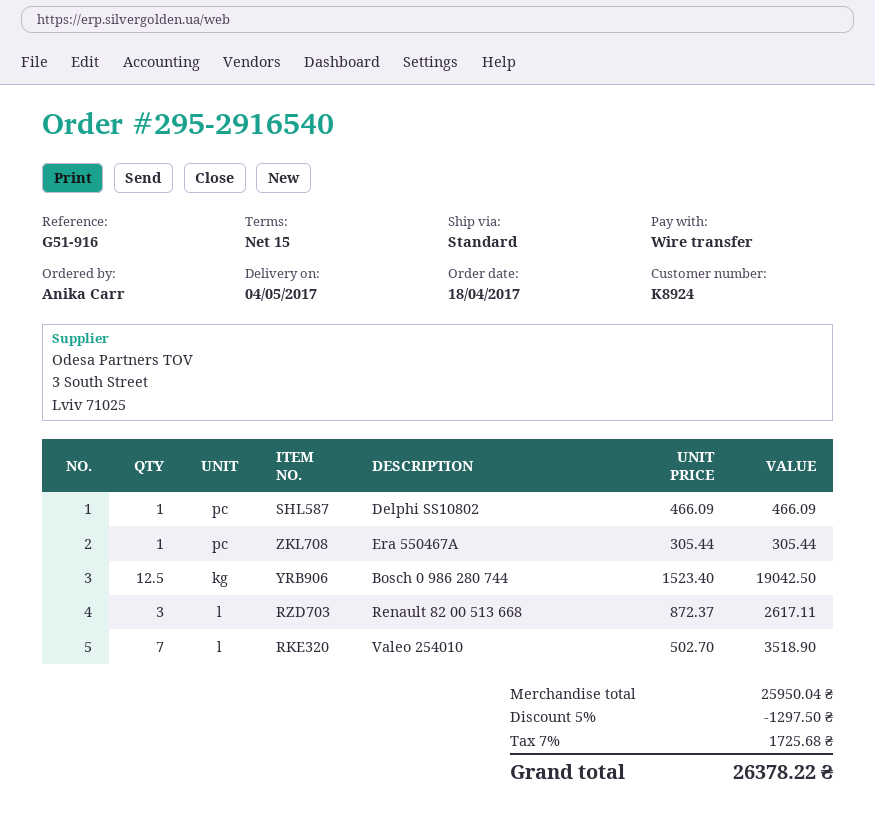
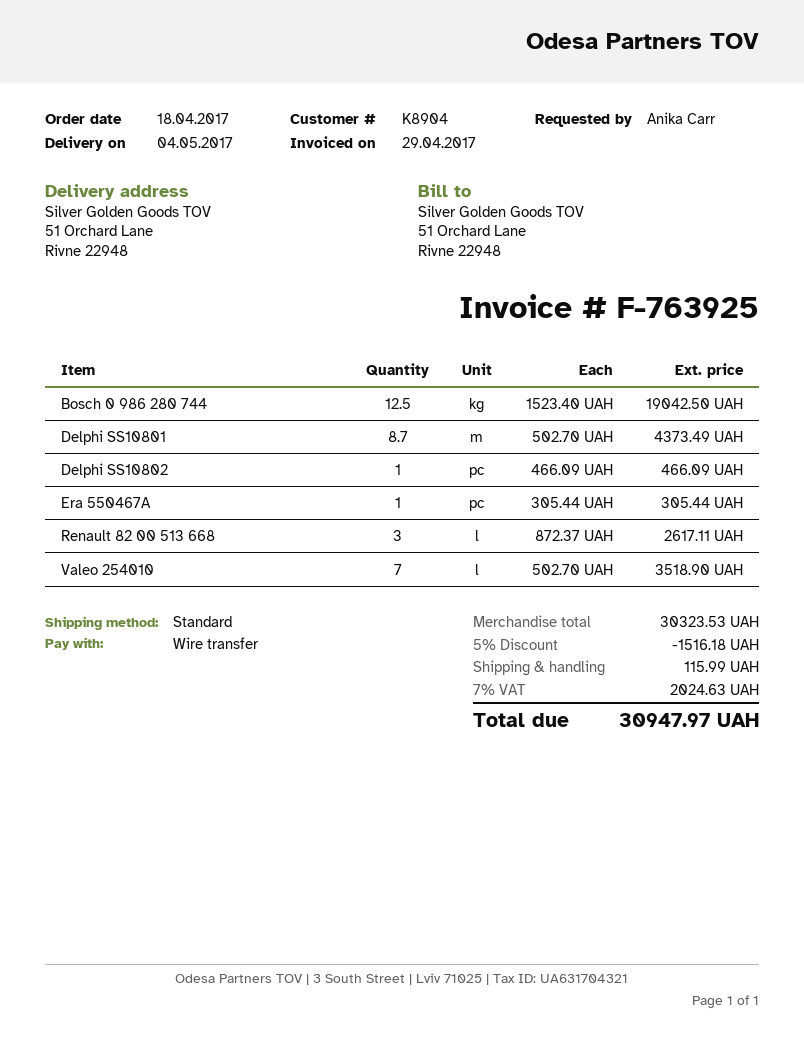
customer number: K8924 -> K8904
Delphi SS10801: none -> 8.7 x 502.70 = 4373.49
subtotal: 25950.04 -> 30323.53
discount: 5% = 1297.50 -> 5% = 1516.18
shipping: none -> 115.99
tax: 7% = 1725.68 -> 7% = 2024.63
total: 26378.22 -> 30947.97

